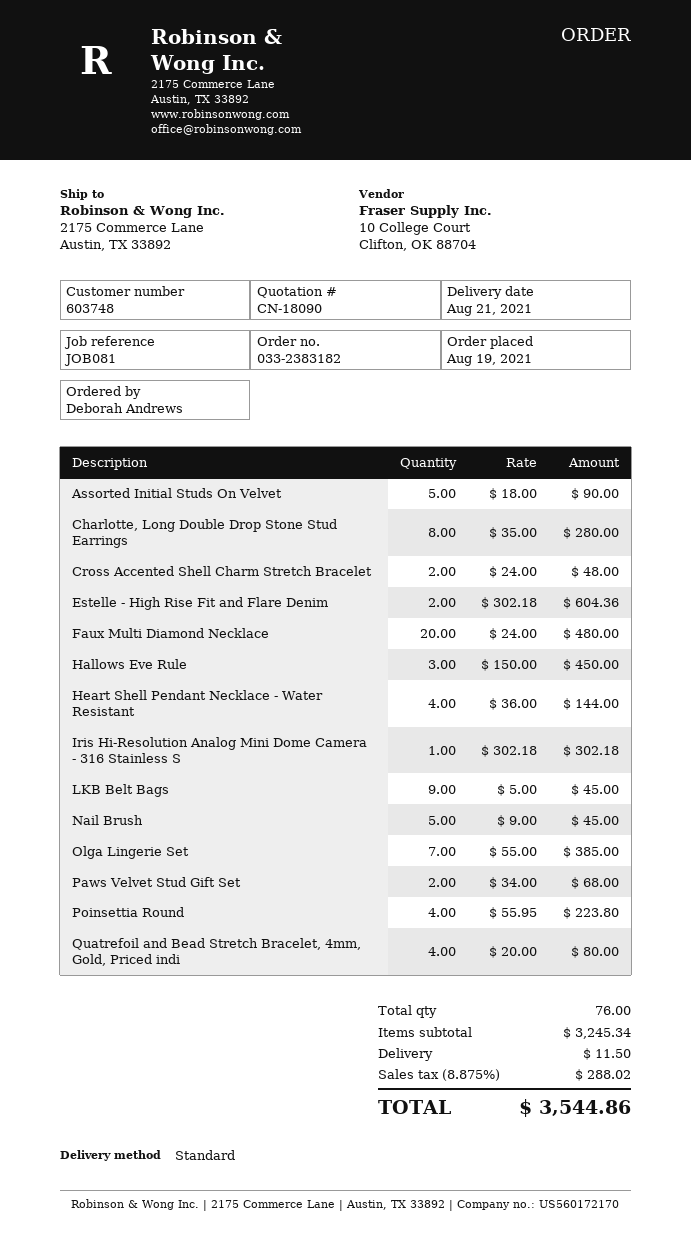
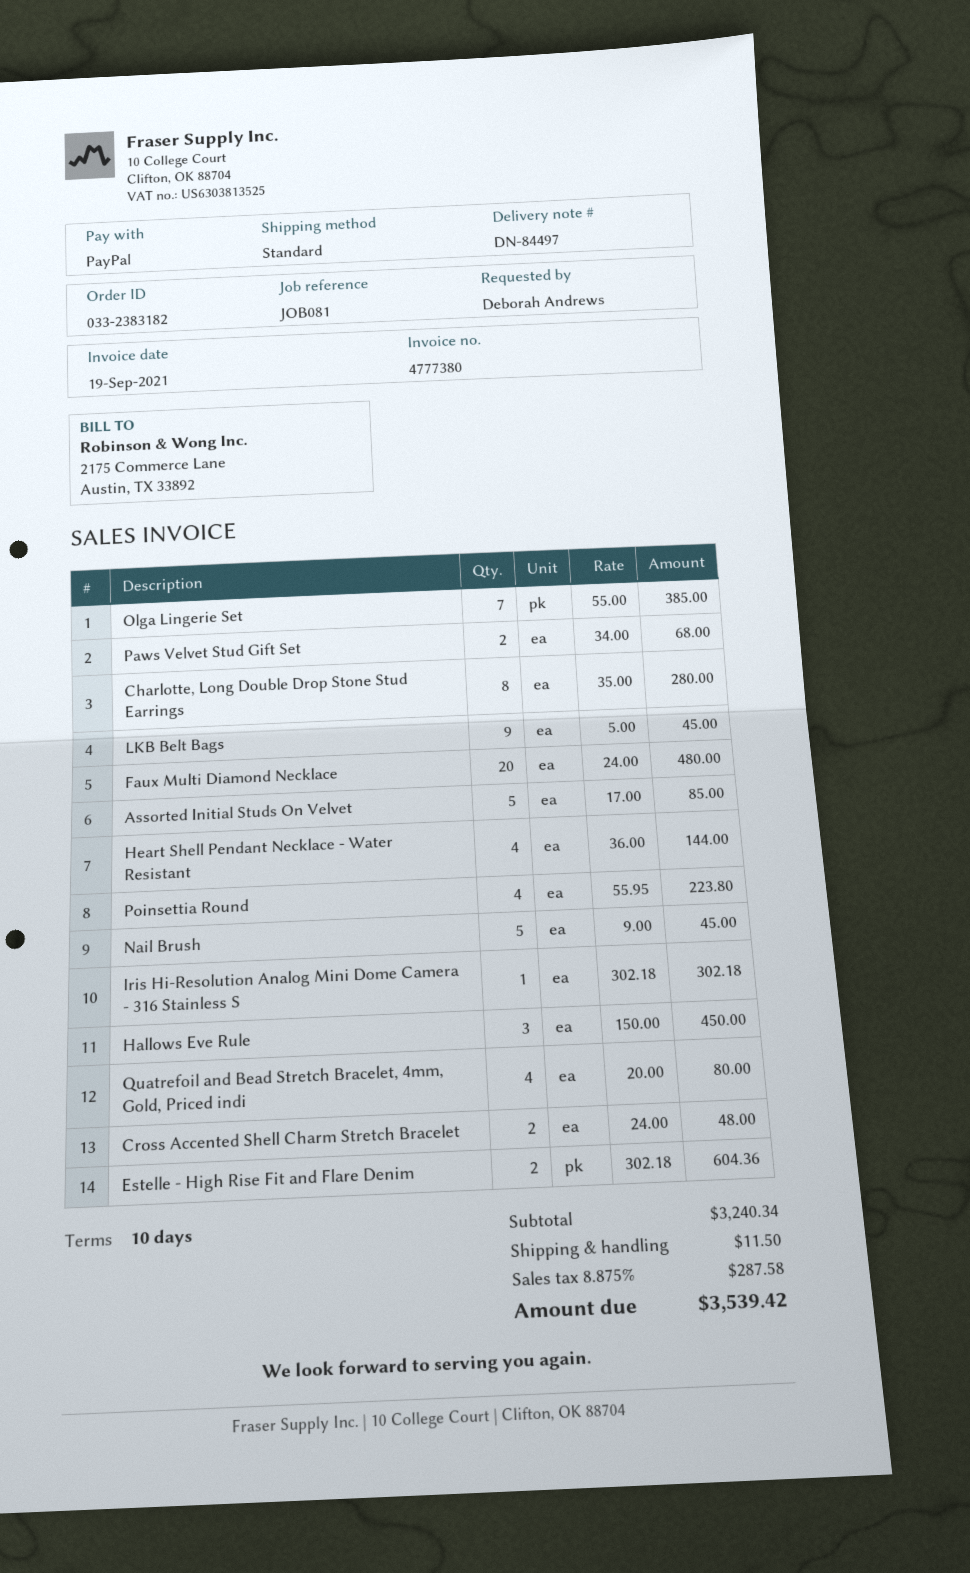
Assorted Initial Studs On Velvet: 5 x 18.00 = 90.00 -> 5 x 17.00 = 85.00
subtotal: 3245.34 -> 3240.34
tax: 8.875% = 288.02 -> 8.875% = 287.58
total: 3544.86 -> 3539.42

